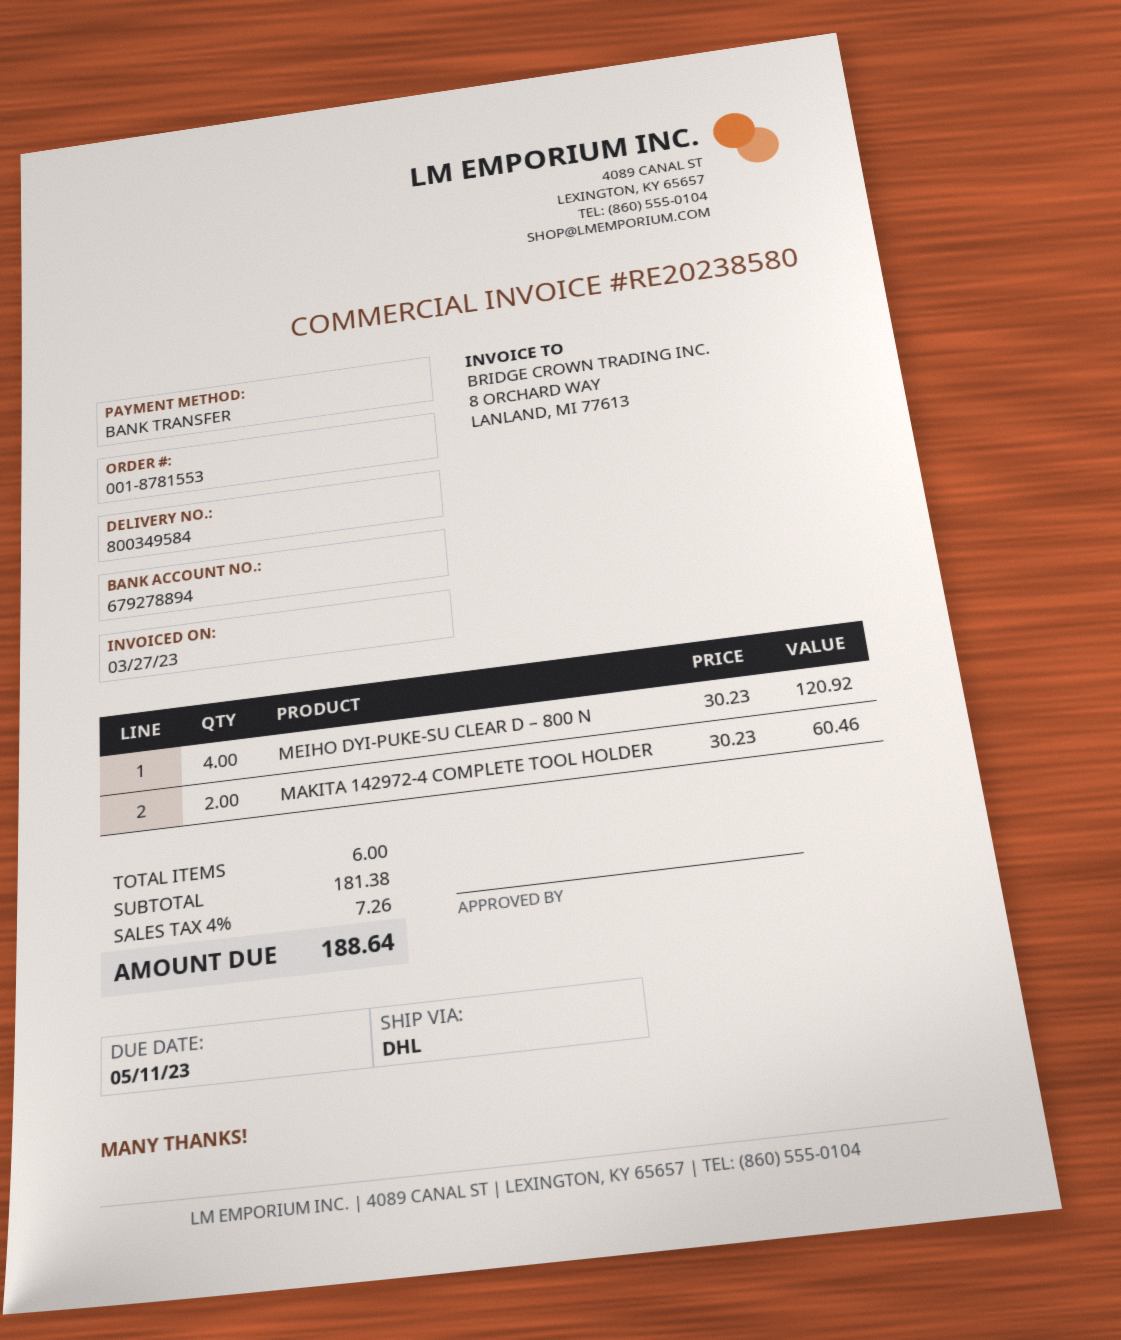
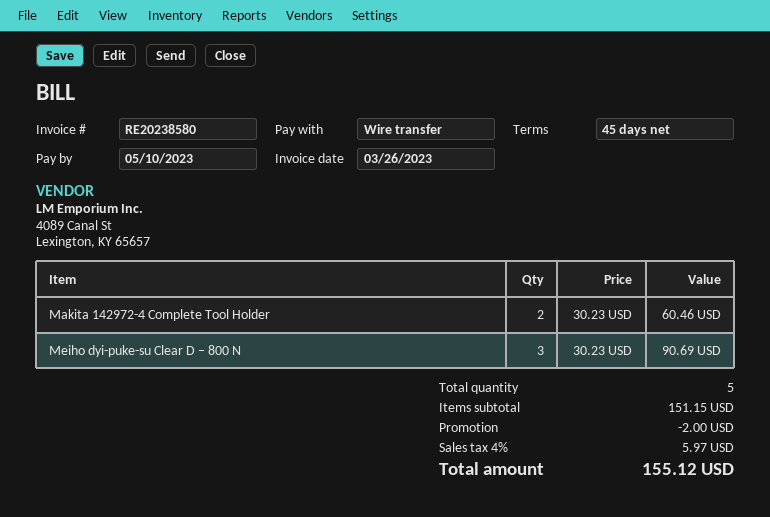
invoice date: 2023-03-27 -> 2023-03-26
due date: 2023-05-11 -> 2023-05-10
MEIHO DYI-PUKE-SU CLEAR D – 800 N: 4 x 30.23 = 120.92 -> 3 x 30.23 = 90.69
total quantity: 6 -> 5
subtotal: 181.38 -> 151.15
discount: none -> 2.00
tax: 4% = 7.26 -> 4% = 5.97
total: 188.64 -> 155.12

